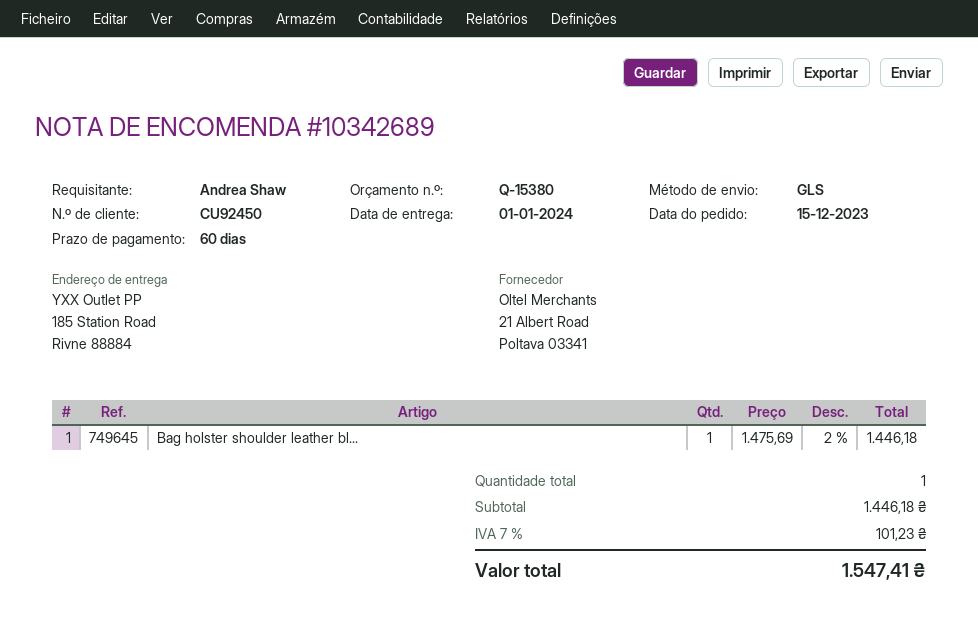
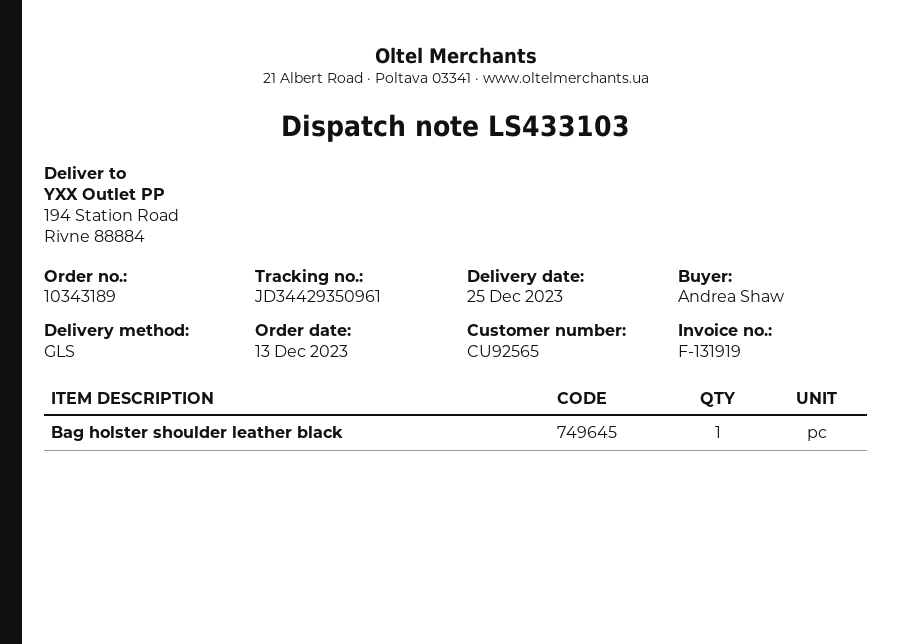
order number: 10342689 -> 10343189
order date: 2023-12-15 -> 2023-12-13
delivery date: 2024-01-01 -> 2023-12-25
customer number: CU92450 -> CU92565
ship to: 185 Station Road, Rivne 88884 -> 194 Station Road, Rivne 88884

